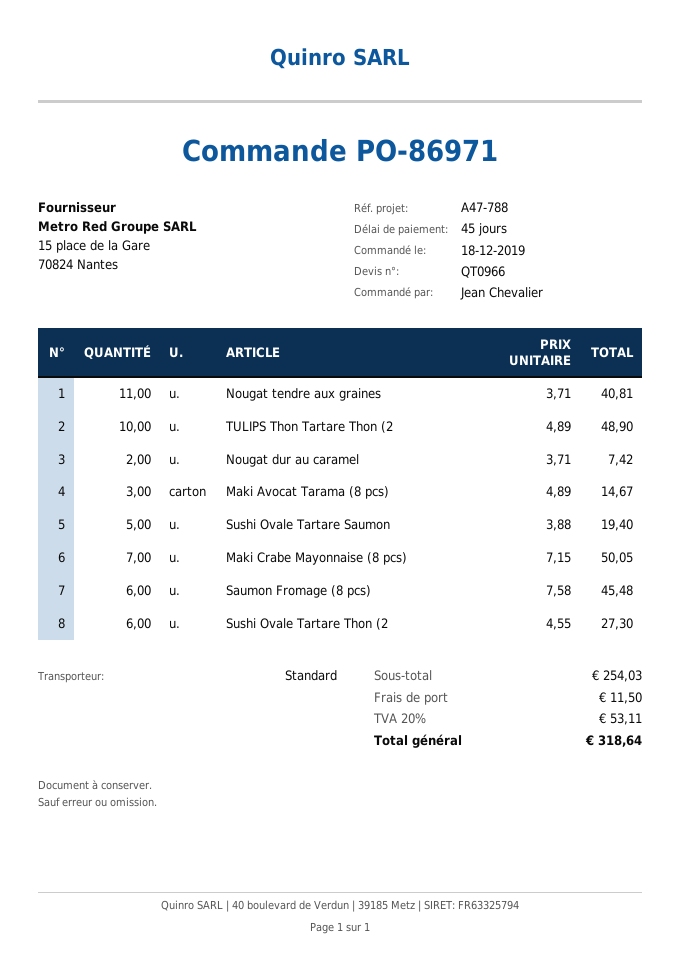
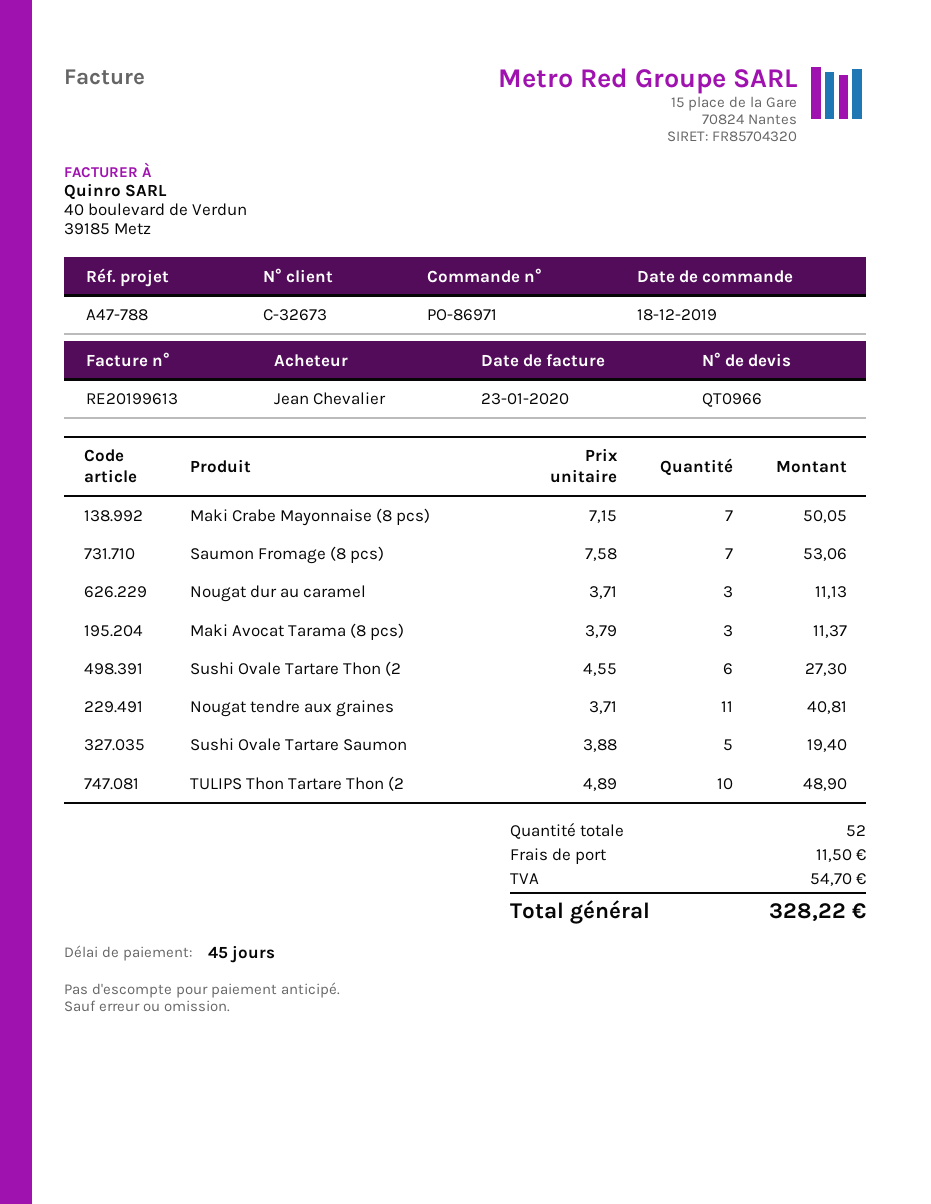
Nougat dur au caramel: 2 x 3.71 = 7.42 -> 3 x 3.71 = 11.13
Maki Avocat Tarama (8 pcs): 3 x 4.89 = 14.67 -> 3 x 3.79 = 11.37
Saumon Fromage (8 pcs): 6 x 7.58 = 45.48 -> 7 x 7.58 = 53.06
tax: 53.11 -> 54.70
total: 318.64 -> 328.22

